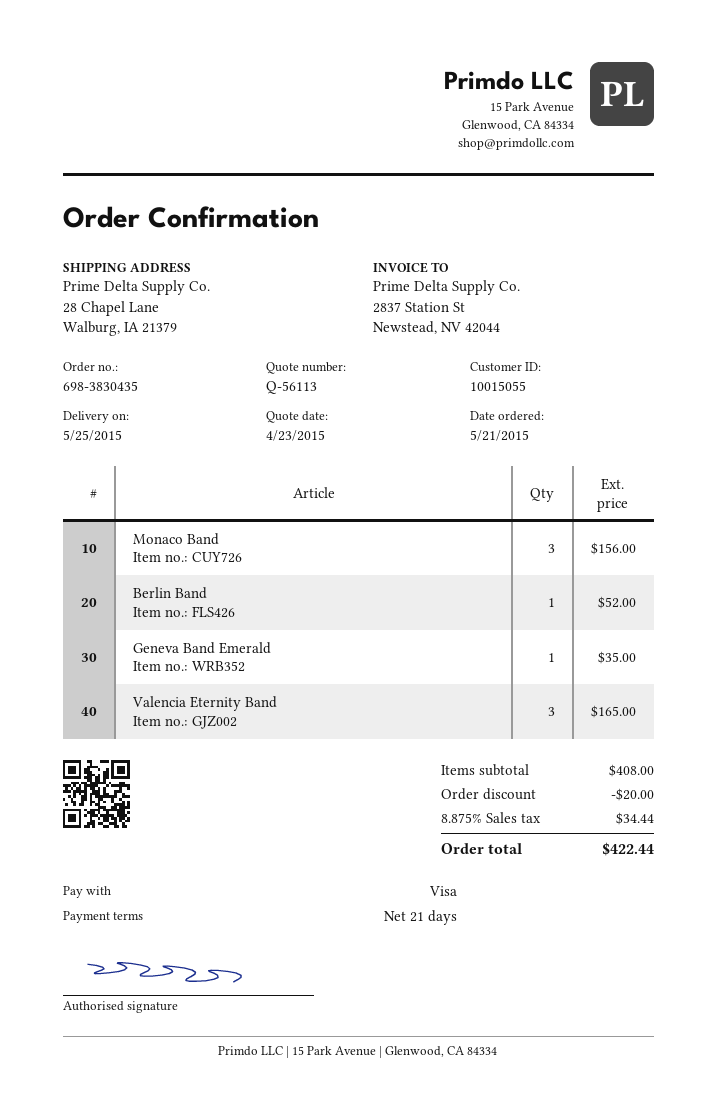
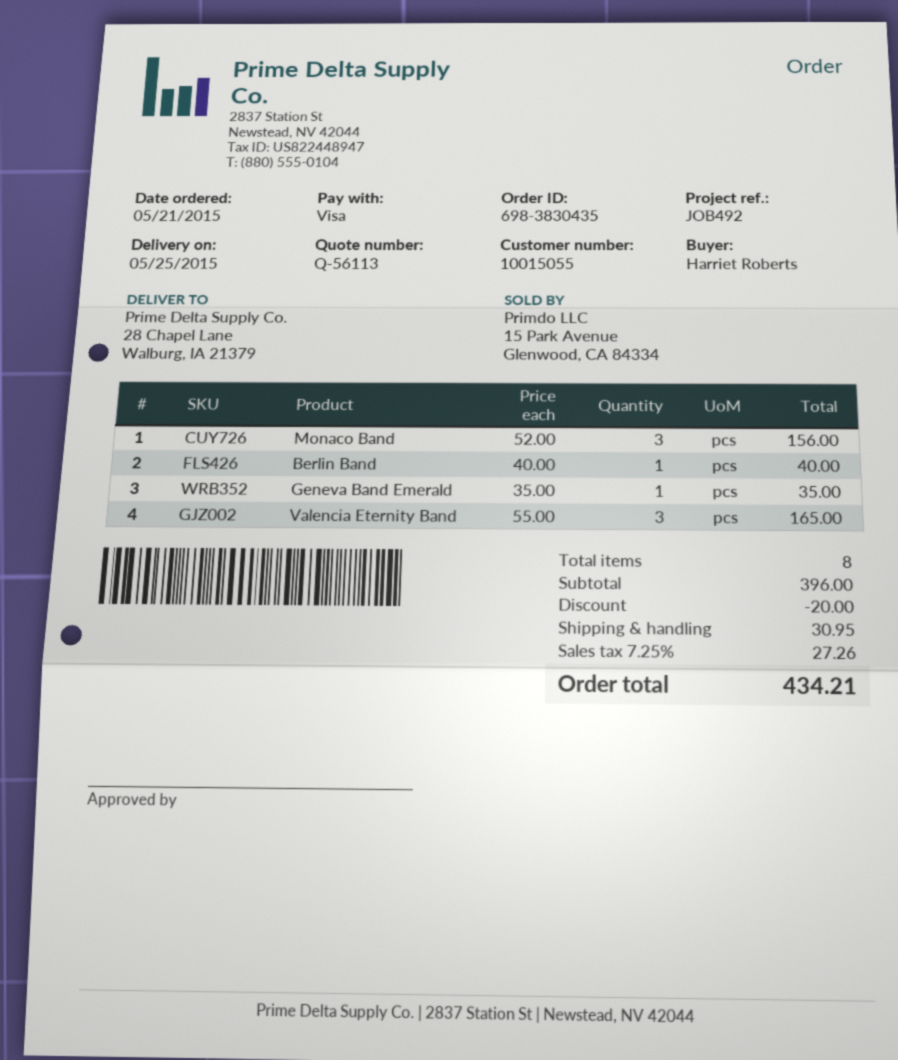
Berlin Band: 1 for 52.00 -> 1 for 40.00
subtotal: 408.00 -> 396.00
shipping: none -> 30.95
tax: 8.875% = 34.44 -> 7.25% = 27.26
total: 422.44 -> 434.21

